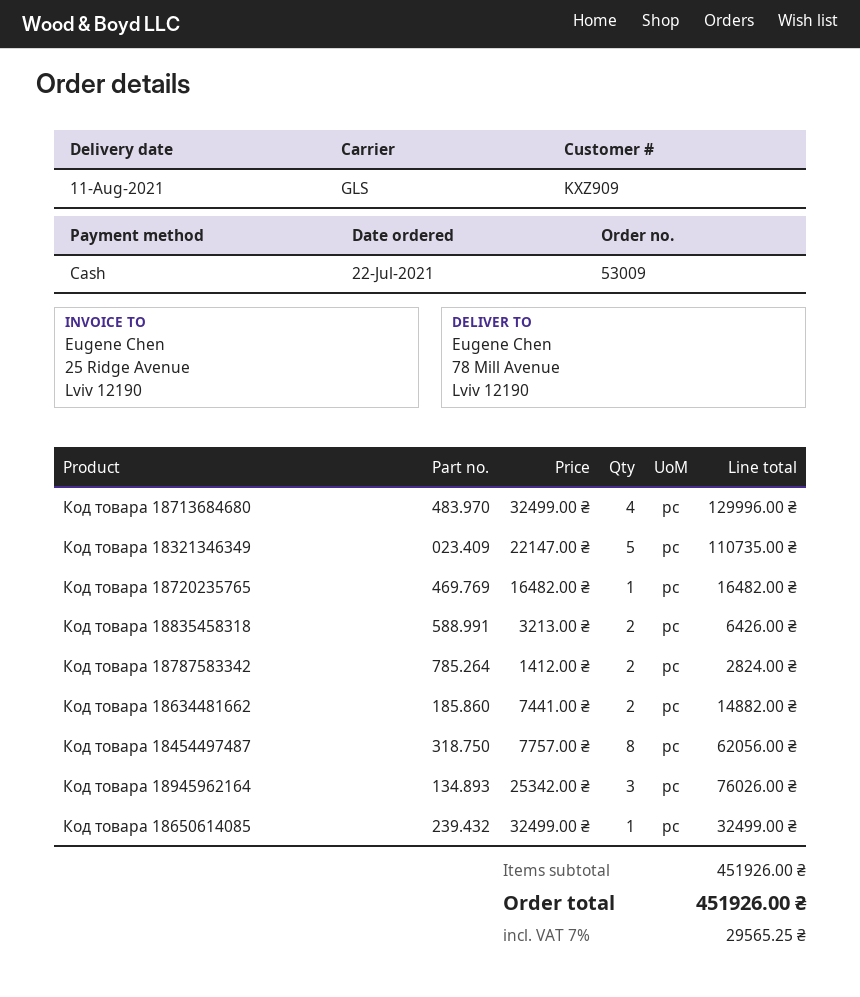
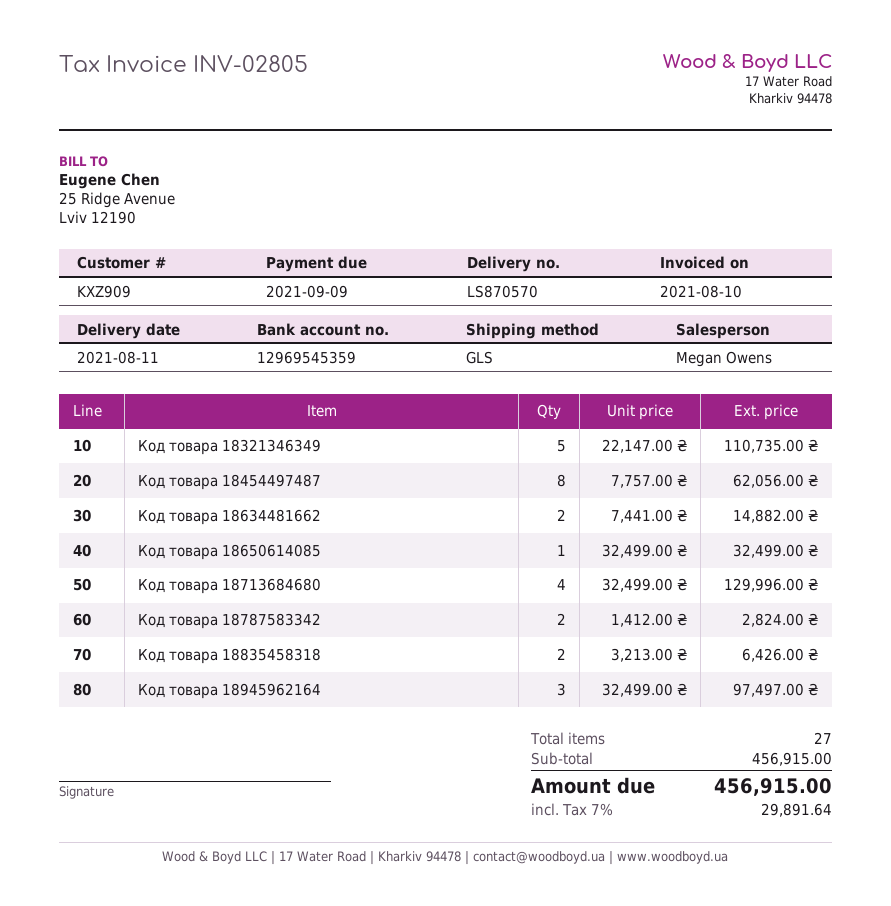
Код товара 18720235765: 1 x 16482.00 = 16482.00 -> none
Код товара 18945962164: 3 x 25342.00 = 76026.00 -> 3 x 32499.00 = 97497.00
subtotal: 451926.00 -> 456915.00
tax: 7% = 29565.25 -> 7% = 29891.64
total: 451926.00 -> 456915.00

